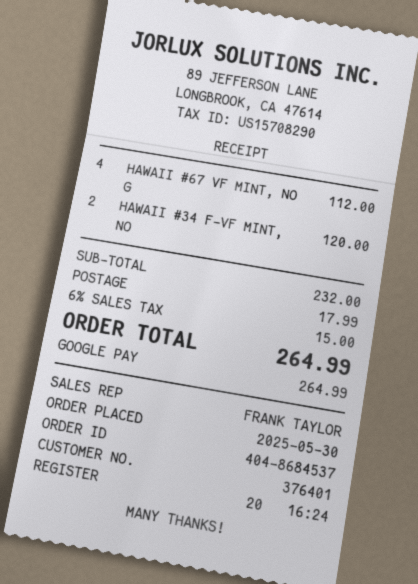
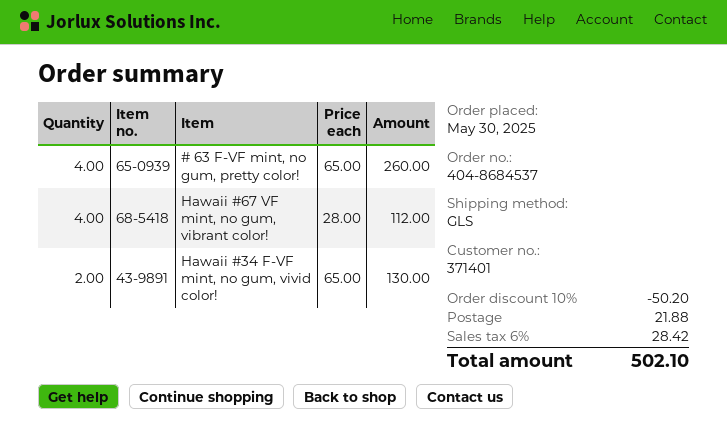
customer number: 376401 -> 371401
HAWAII #34 F-VF MINT, NO: 2 for 120.00 -> 2 for 130.00
# 63 F-VF mint, no gum, pretty color!: none -> 4 for 260.00
discount: none -> 10% = 50.20
shipping: 17.99 -> 21.88
tax: 6% = 15.00 -> 6% = 28.42
total: 264.99 -> 502.10

